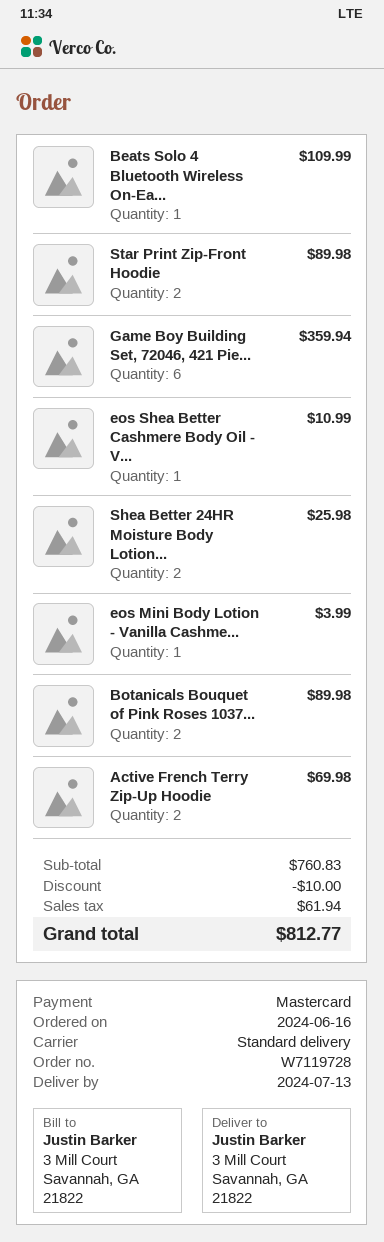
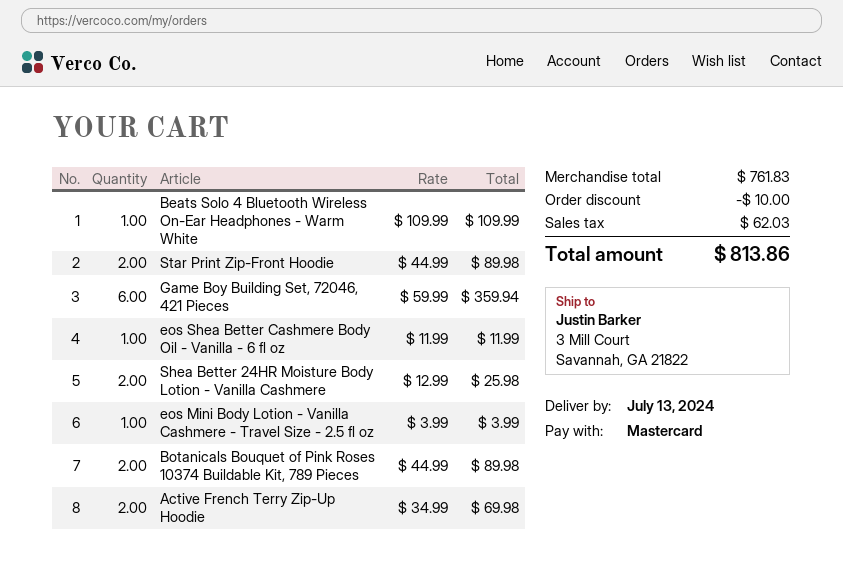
eos Shea Better Cashmere Body Oil - V...: 1 for 10.99 -> 1 for 11.99
subtotal: 760.83 -> 761.83
tax: 61.94 -> 62.03
total: 812.77 -> 813.86

